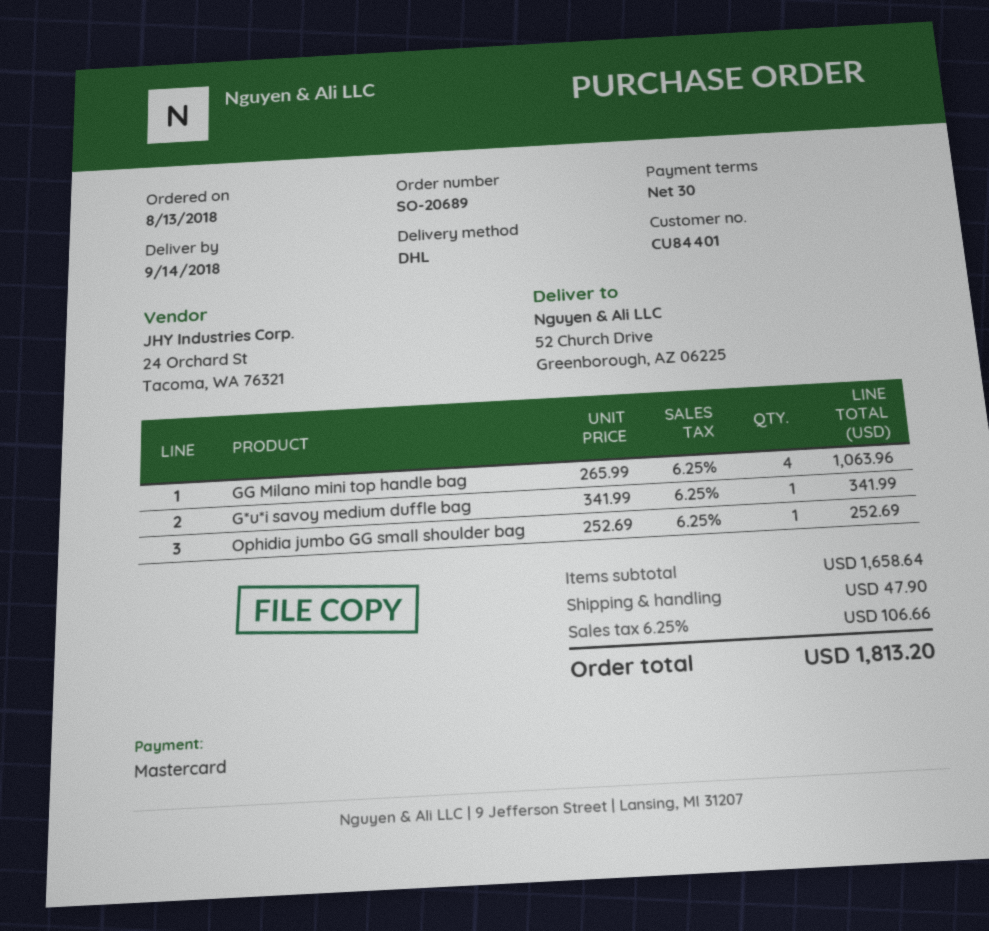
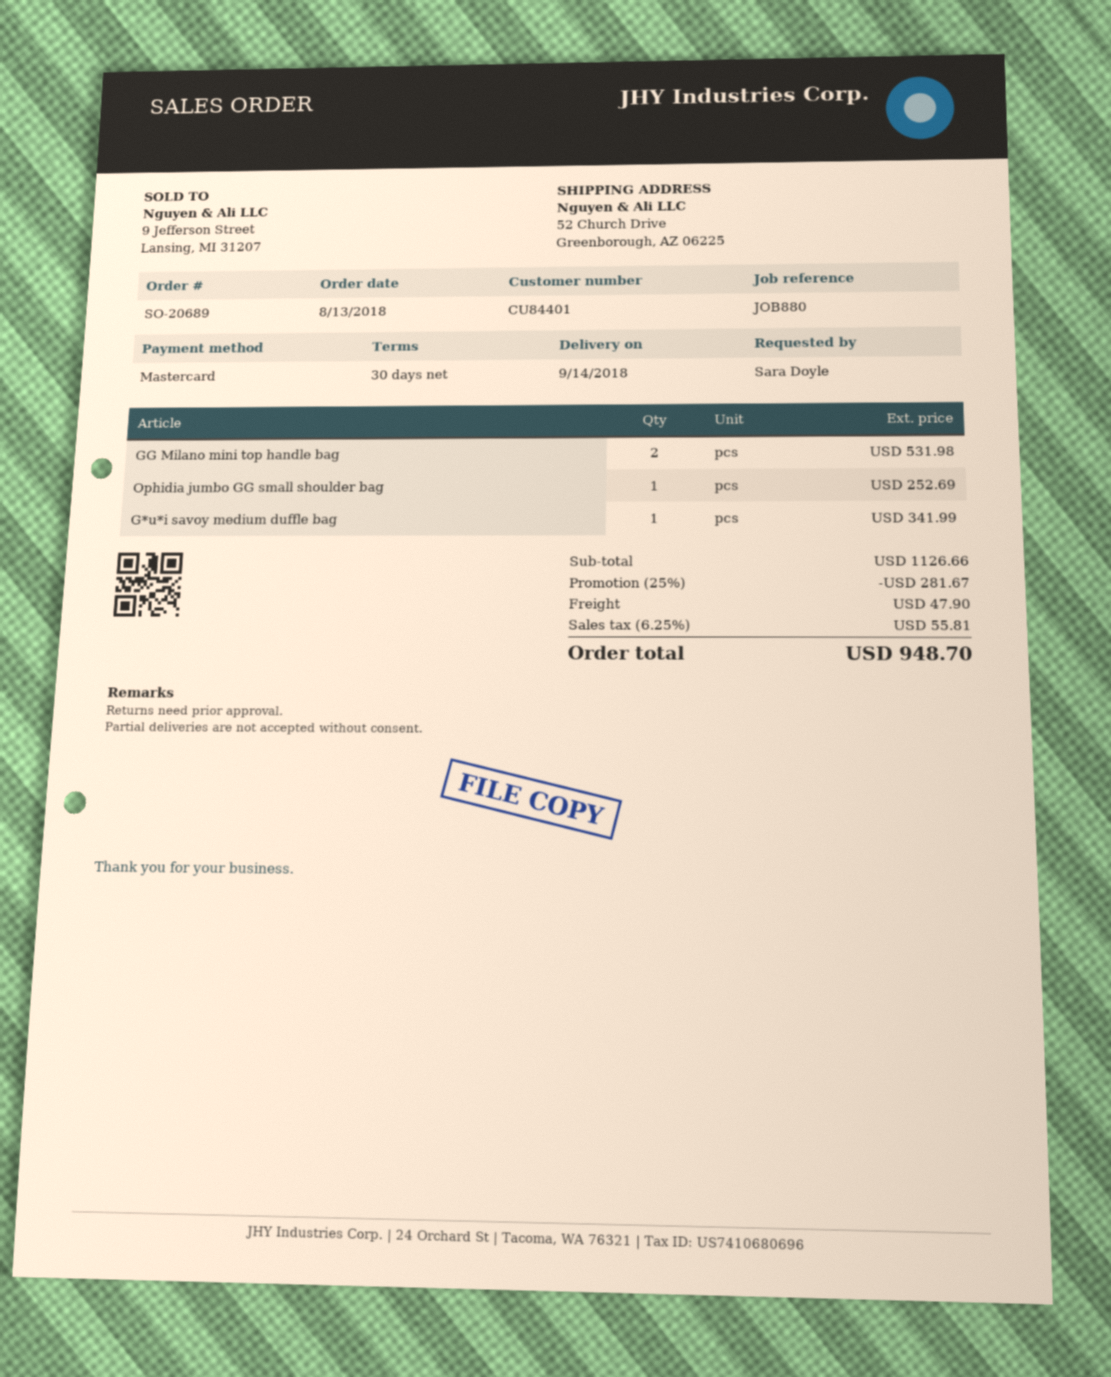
GG Milano mini top handle bag: 4 for 1063.96 -> 2 for 531.98
subtotal: 1658.64 -> 1126.66
discount: none -> 25% = 281.67
tax: 6.25% = 106.66 -> 6.25% = 55.81
total: 1813.20 -> 948.70

